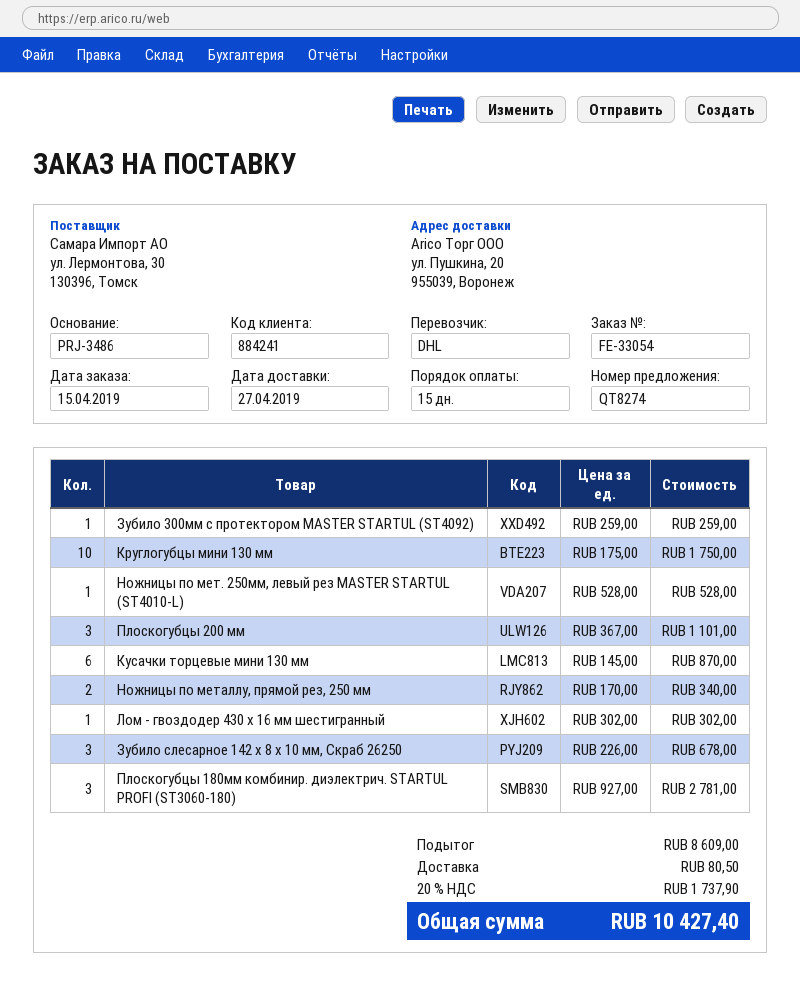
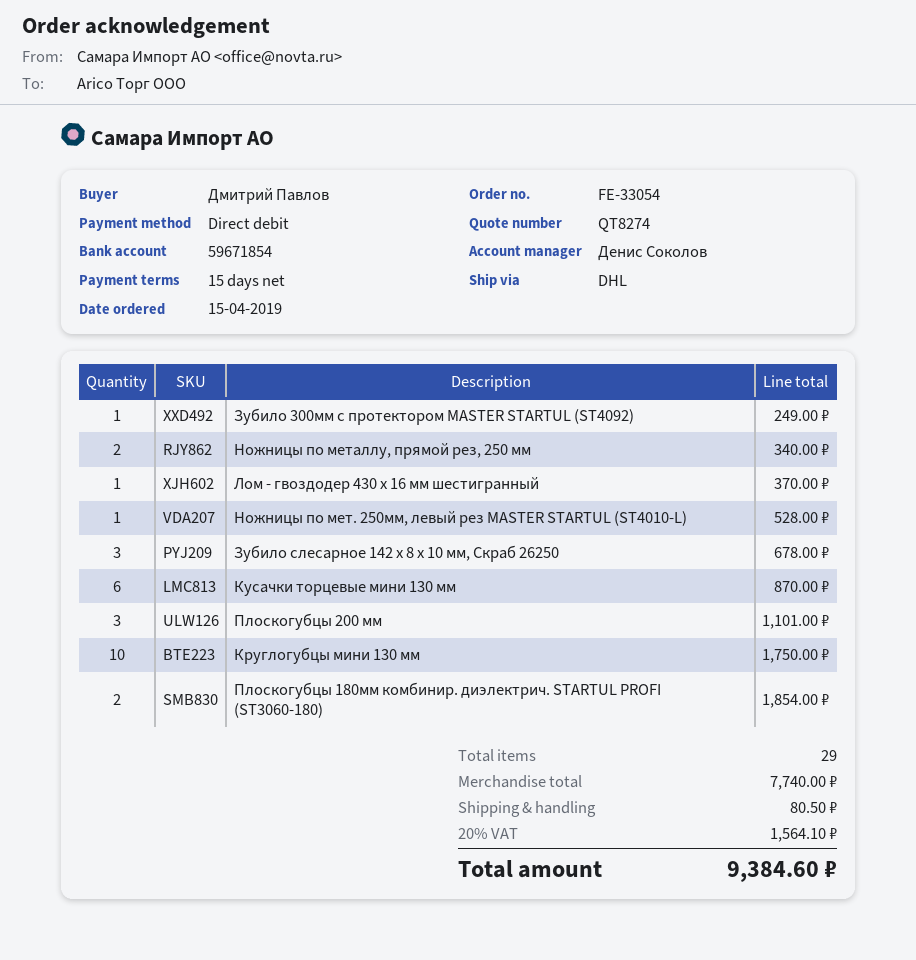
Зубило 300мм с протектором MASTER STARTUL (ST4092): 1 for 259.00 -> 1 for 249.00
Лом - гвоздодер 430 х 16 мм шестигранный: 1 for 302.00 -> 1 for 370.00
Плоскогубцы 180мм комбинир. диэлектрич. STARTUL PROFI (ST3060-180): 3 for 2781.00 -> 2 for 1854.00
subtotal: 8609.00 -> 7740.00
tax: 20% = 1737.90 -> 20% = 1564.10
total: 10427.40 -> 9384.60

